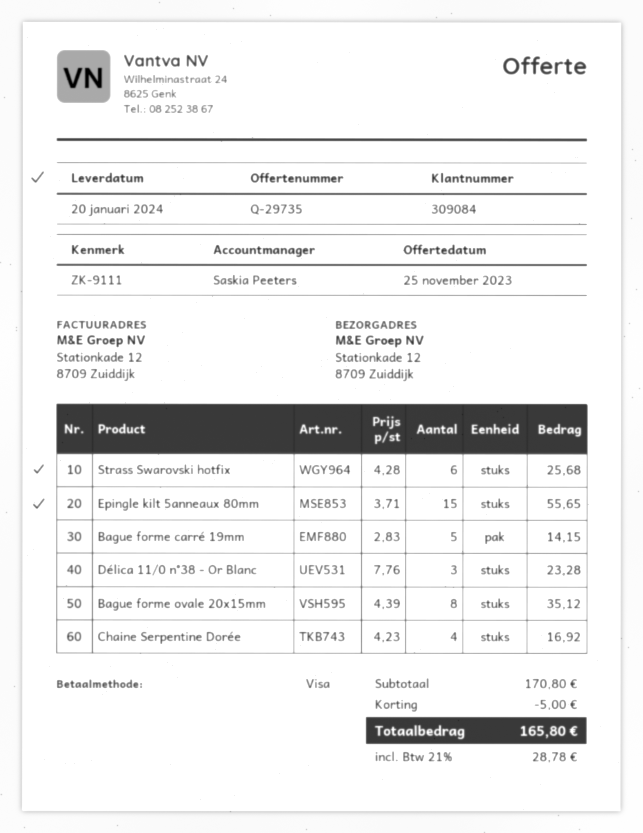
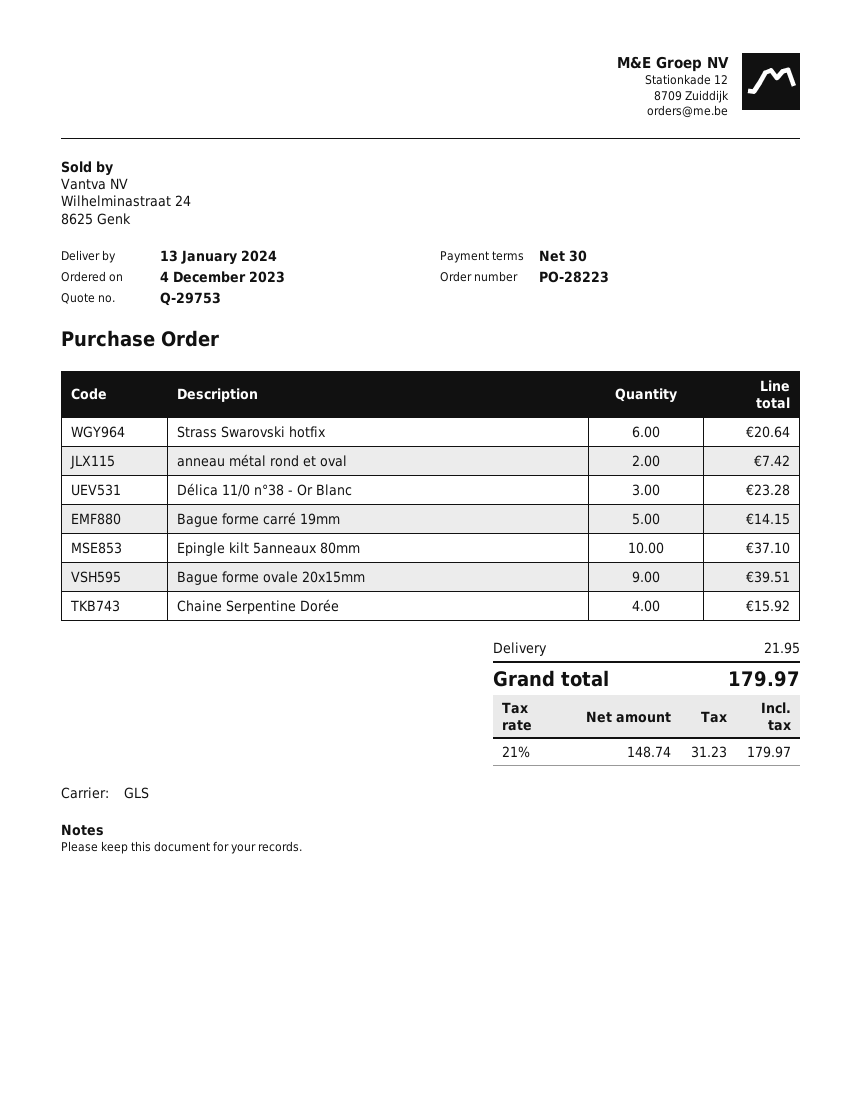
quote number: Q-29735 -> Q-29753
delivery date: 2024-01-20 -> 2024-01-13
Strass Swarovski hotfix: 6 for 25.68 -> 6 for 20.64
Epingle kilt 5anneaux 80mm: 15 for 55.65 -> 10 for 37.10
Bague forme ovale 20x15mm: 8 for 35.12 -> 9 for 39.51
Chaine Serpentine Dorée: 4 for 16.92 -> 4 for 15.92
anneau métal rond et oval: none -> 2 for 7.42
discount: 5.00 -> none
shipping: none -> 21.95
tax: 21% = 28.78 -> 21% = 31.23
total: 165.80 -> 179.97

